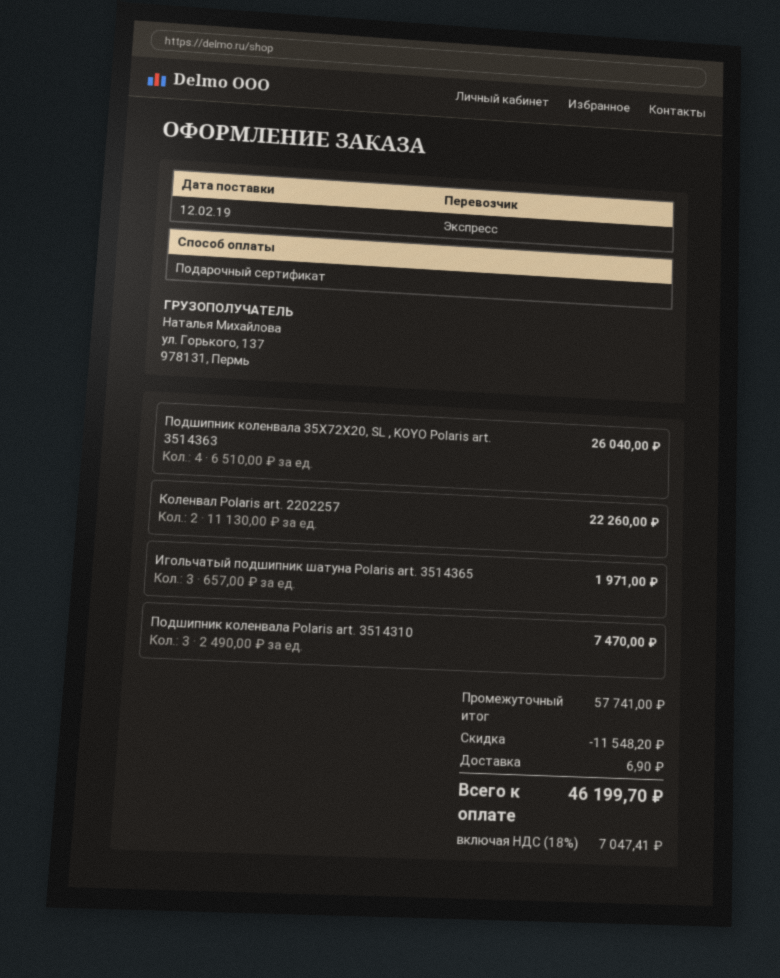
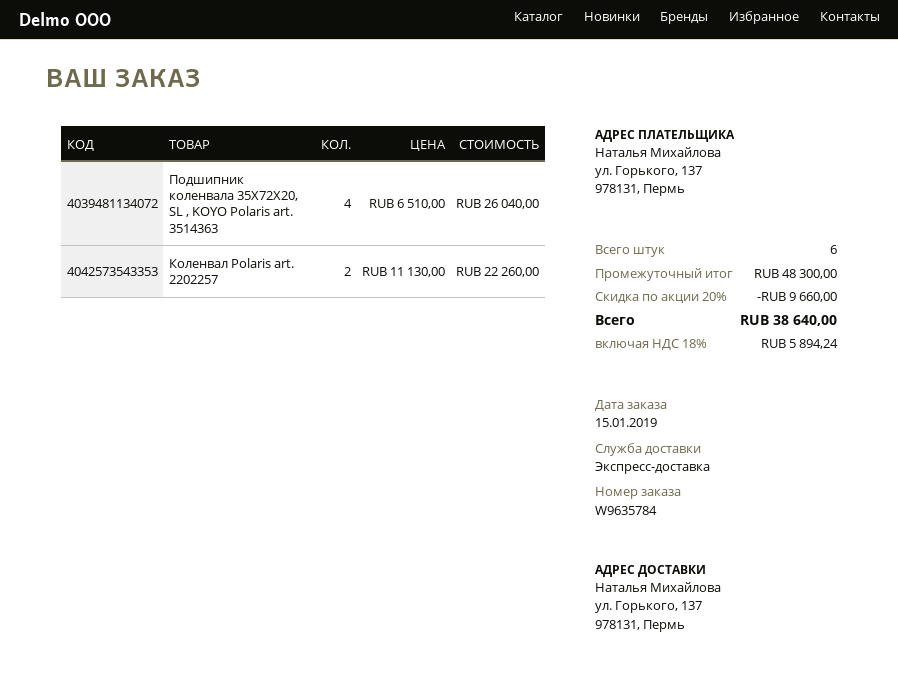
Игольчатый подшипник шатуна Polaris art. 3514365: 3 x 657.00 = 1971.00 -> none
Подшипник коленвала Polaris art. 3514310: 3 x 2490.00 = 7470.00 -> none
subtotal: 57741.00 -> 48300.00
discount: 11548.20 -> 9660.00
shipping: 6.90 -> none
tax: 18% = 7047.41 -> 18% = 5894.24
total: 46199.70 -> 38640.00

